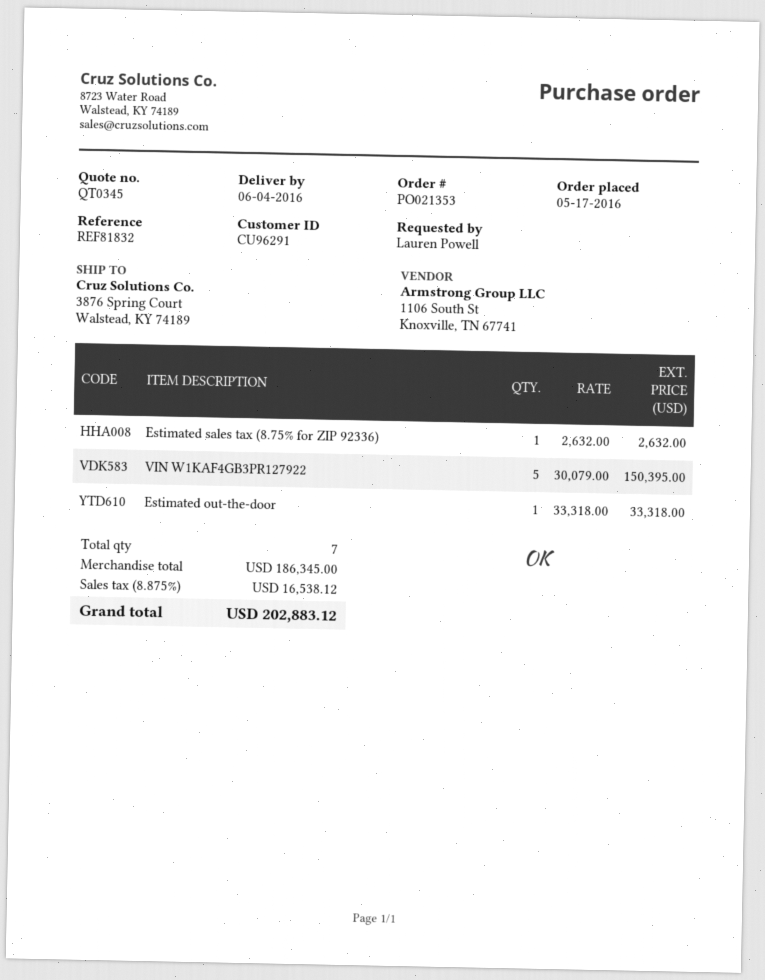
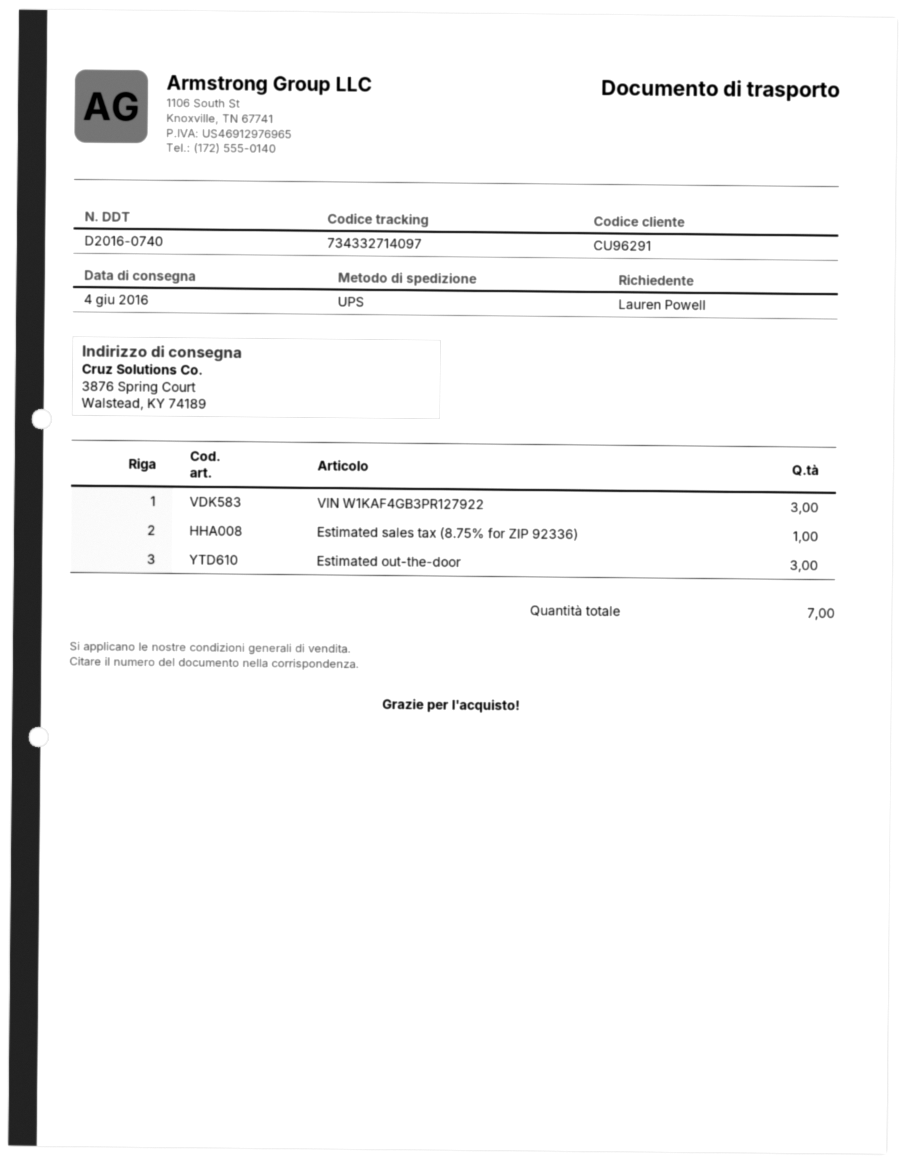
VIN W1KAF4GB3PR127922: 5 -> 3
Estimated out-the-door: 1 -> 3

